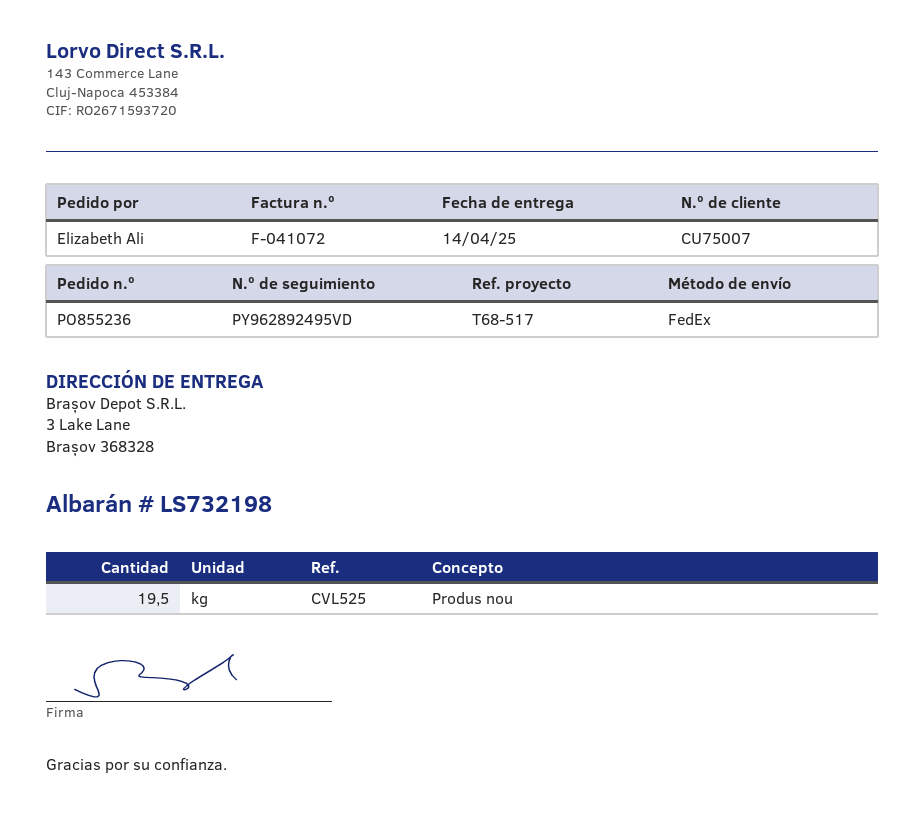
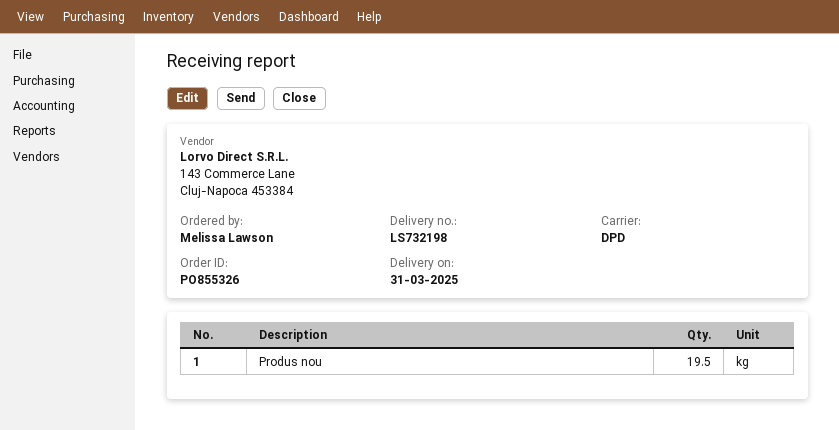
order number: PO855236 -> PO855326
delivery date: 2025-04-14 -> 2025-03-31
ordered by: Elizabeth Ali -> Melissa Lawson
shipping method: FedEx -> DPD

